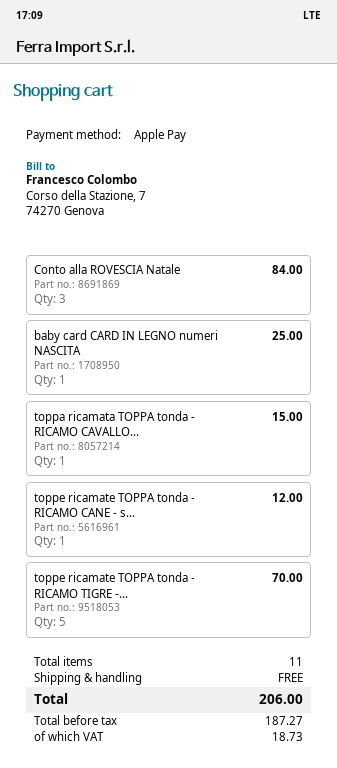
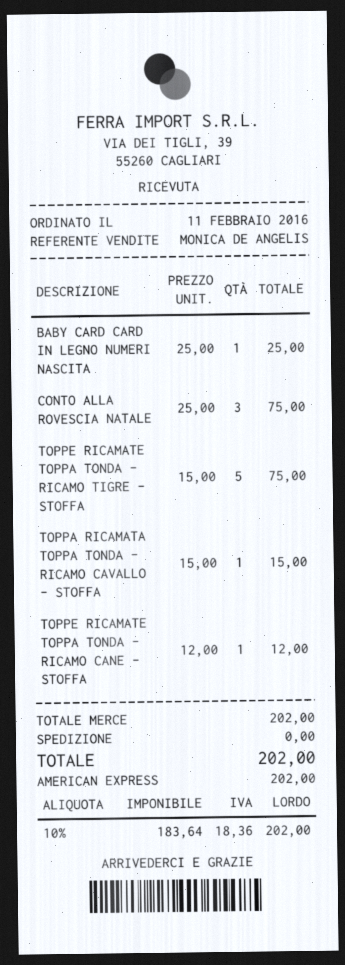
payment method: Apple Pay -> American Express
Conto alla ROVESCIA Natale: 3 for 84.00 -> 3 for 75.00
toppe ricamate TOPPA tonda - RICAMO TIGRE -...: 5 for 70.00 -> 5 for 75.00
net: 187.27 -> 183.64
tax: 18.73 -> 18.36
total: 206.00 -> 202.00

